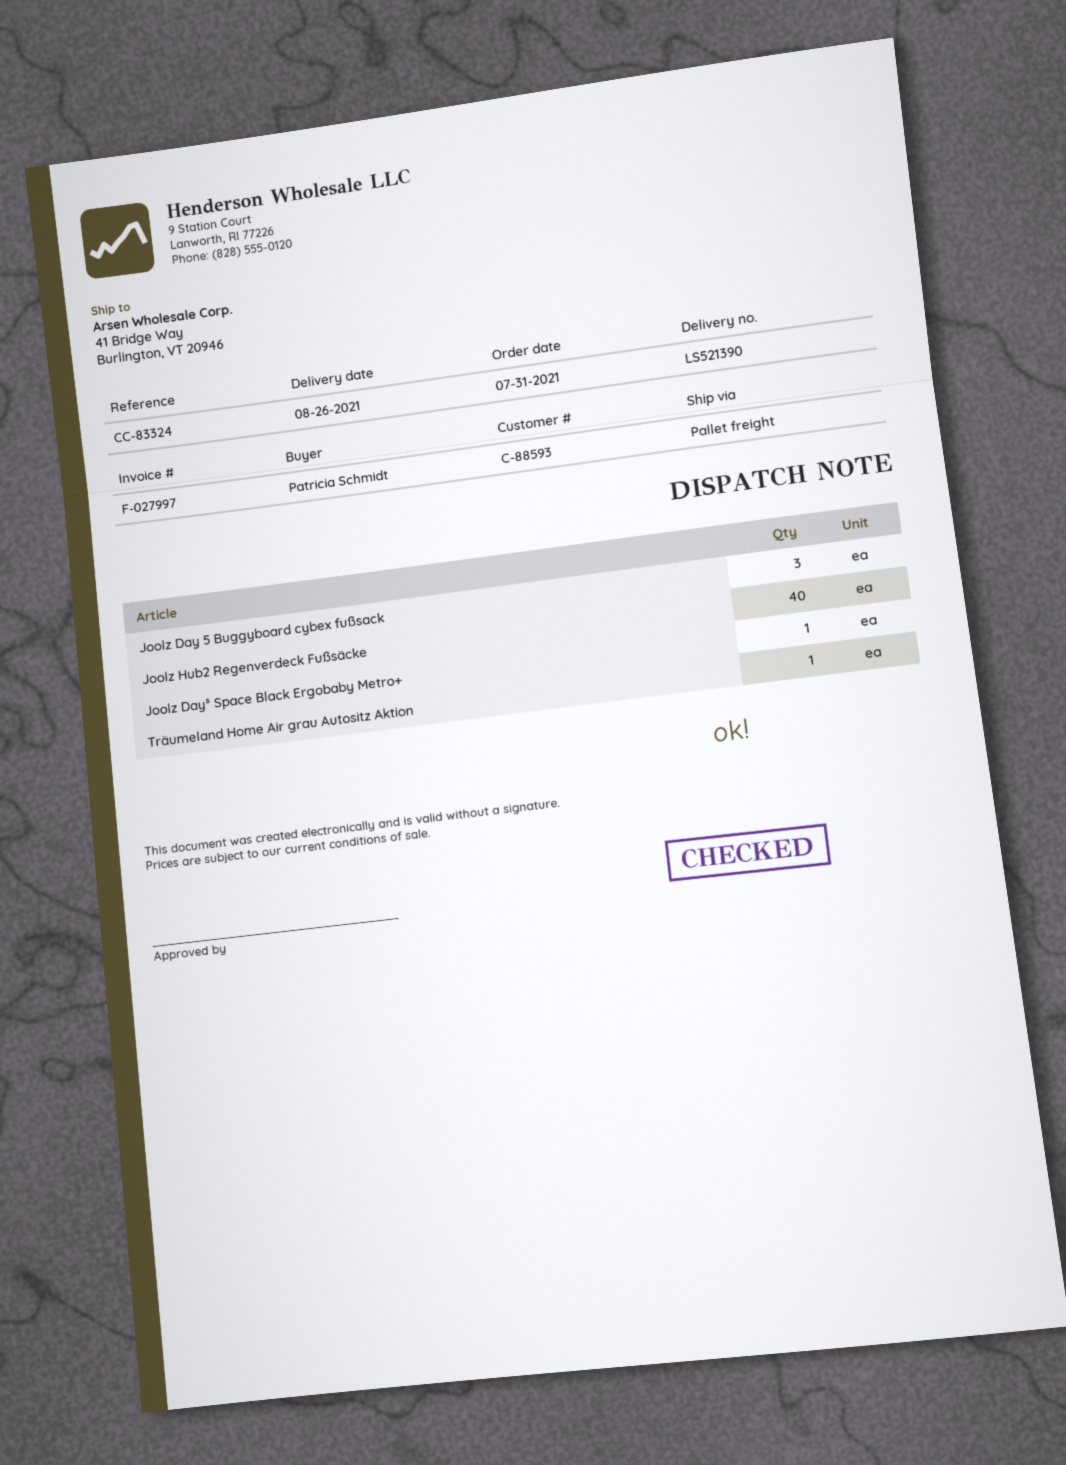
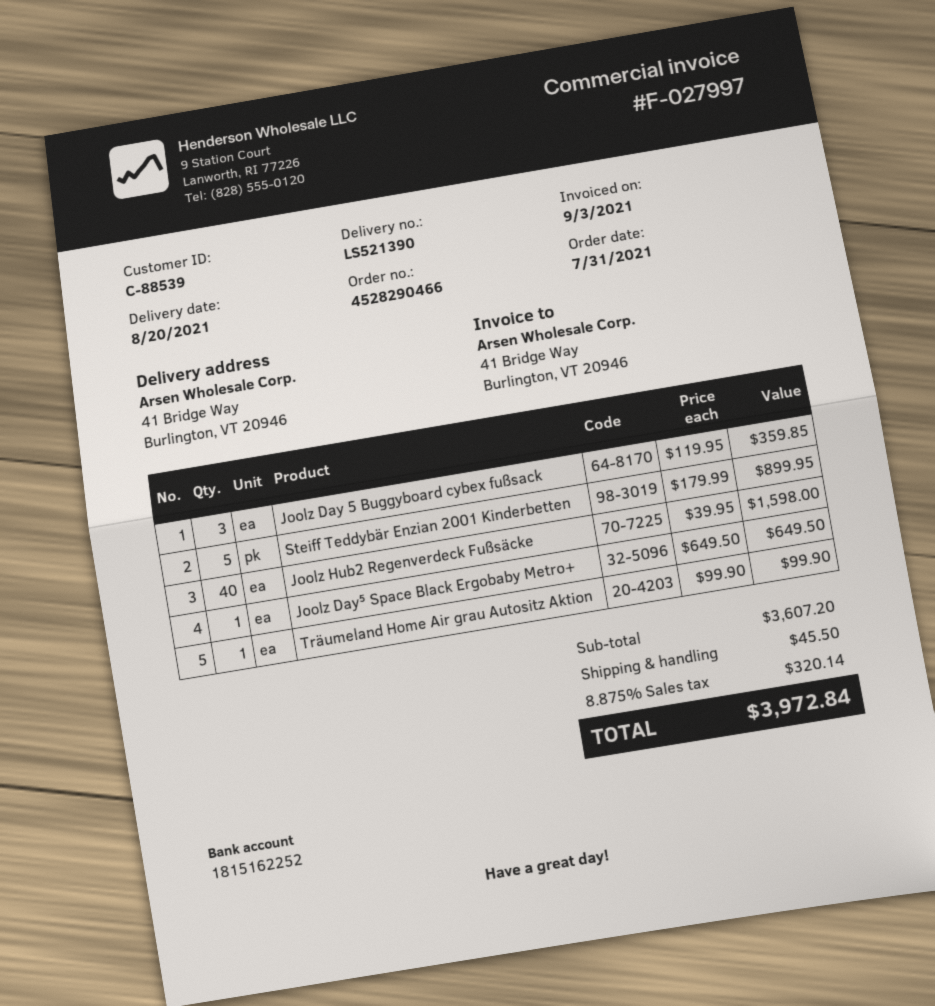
delivery date: 2021-08-26 -> 2021-08-20
customer number: C-88593 -> C-88539
Steiff Teddybär Enzian 2001 Kinderbetten: none -> 5

